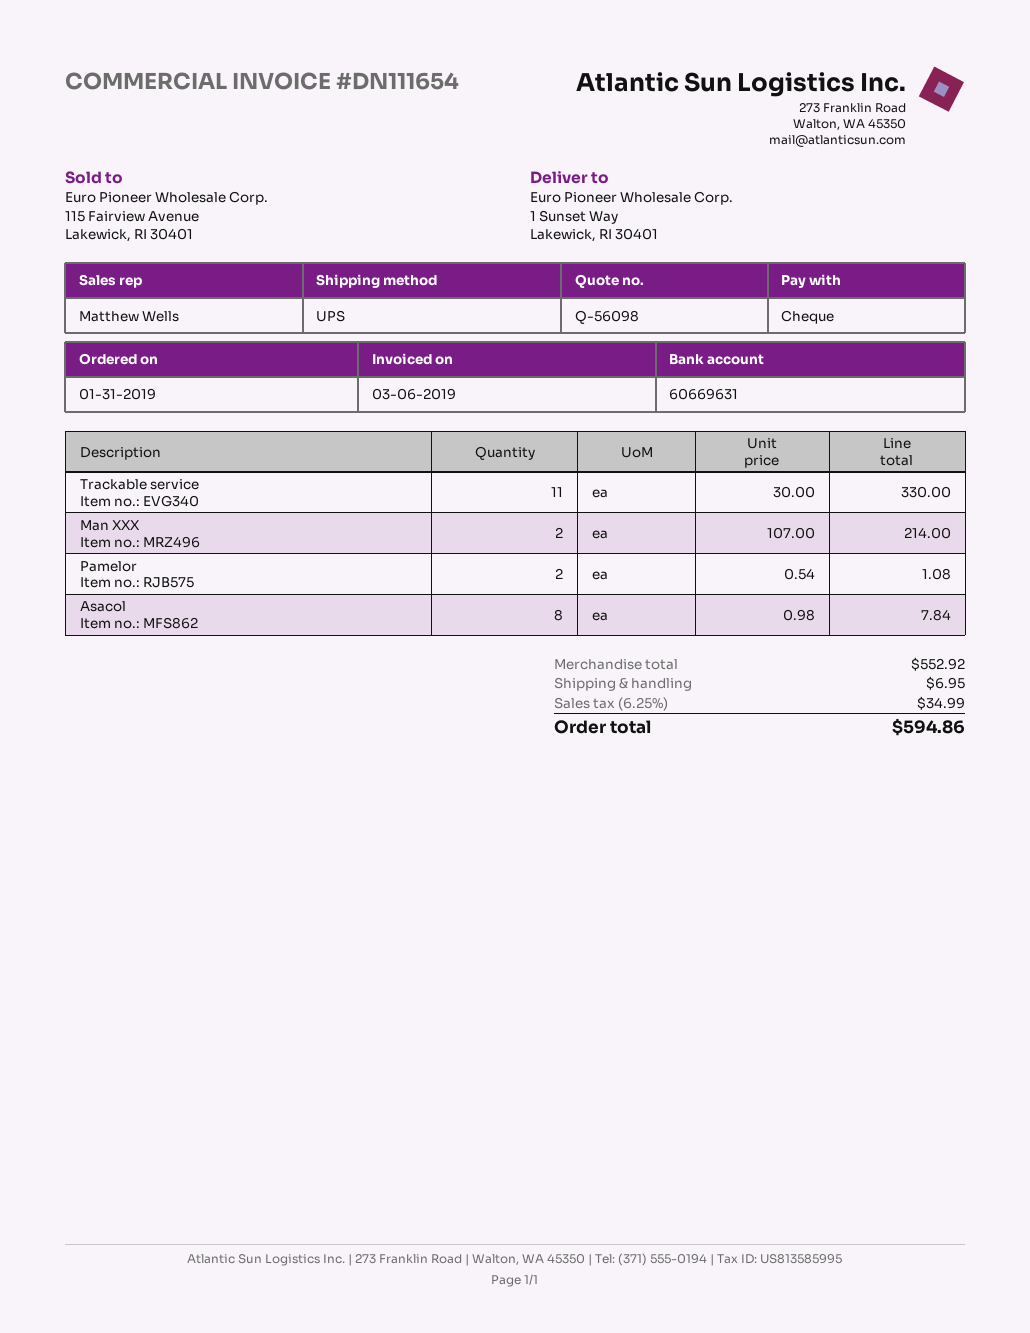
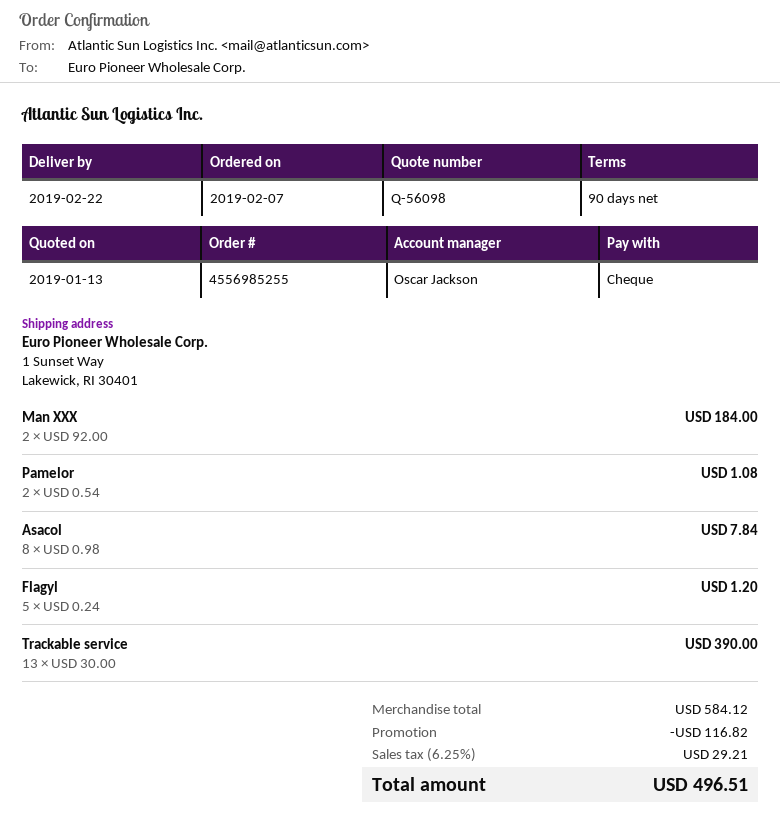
order date: 2019-01-31 -> 2019-02-07
sales rep: Matthew Wells -> Oscar Jackson
Trackable service: 11 x 30.00 = 330.00 -> 13 x 30.00 = 390.00
Man XXX: 2 x 107.00 = 214.00 -> 2 x 92.00 = 184.00
Flagyl: none -> 5 x 0.24 = 1.20
subtotal: 552.92 -> 584.12
discount: none -> 116.82
shipping: 6.95 -> none
tax: 6.25% = 34.99 -> 6.25% = 29.21
total: 594.86 -> 496.51

